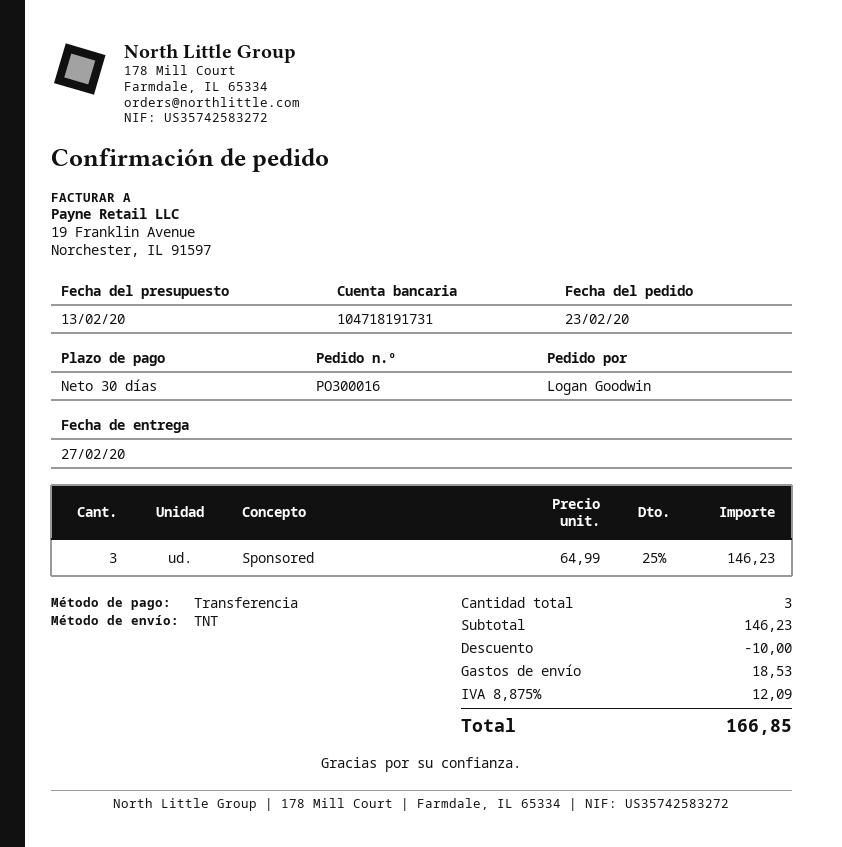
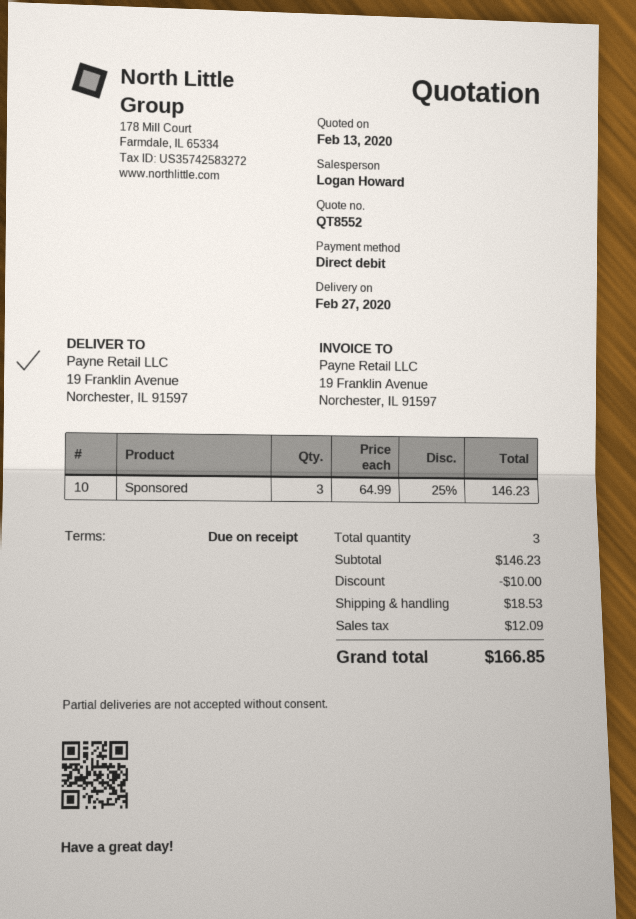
payment terms: 30 days -> on receipt
payment method: bank transfer -> direct debit

